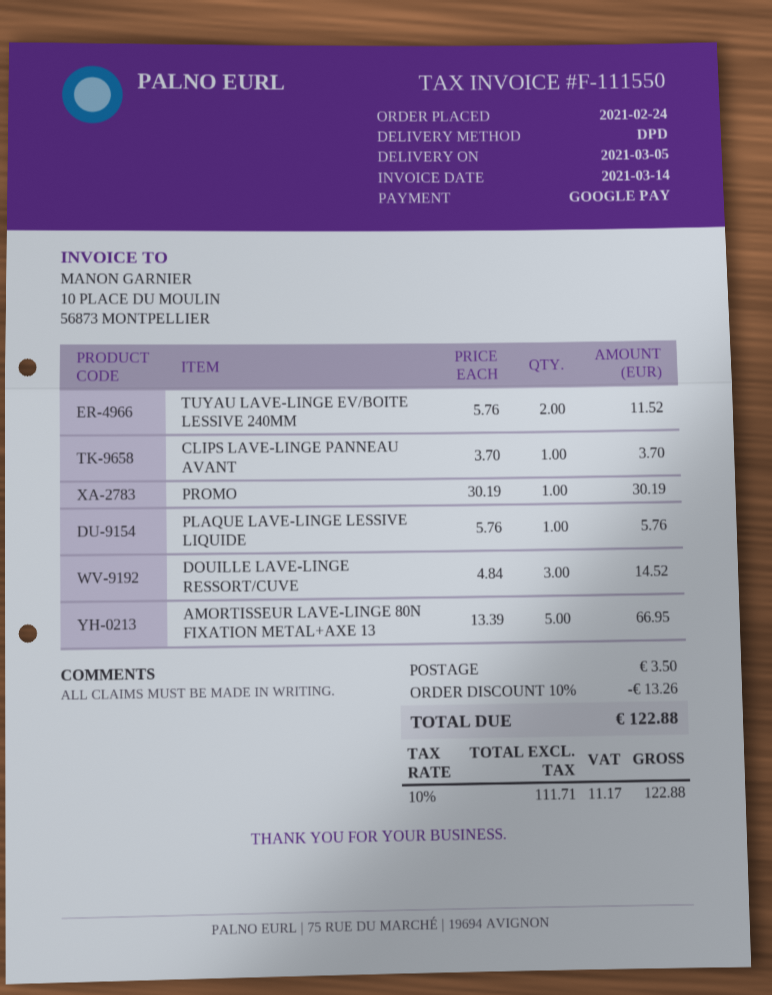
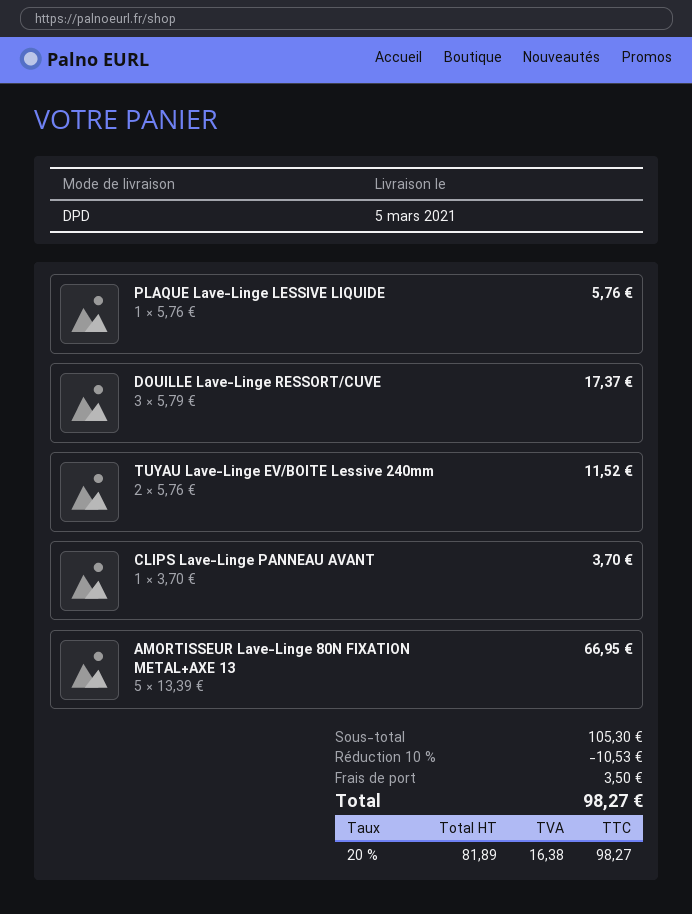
PROMO: 1 x 30.19 = 30.19 -> none
DOUILLE LAVE-LINGE RESSORT/CUVE: 3 x 4.84 = 14.52 -> 3 x 5.79 = 17.37
discount: 10% = 13.26 -> 10% = 10.53
net: 111.71 -> 81.89
tax: 10% = 11.17 -> 20% = 16.38
total: 122.88 -> 98.27

